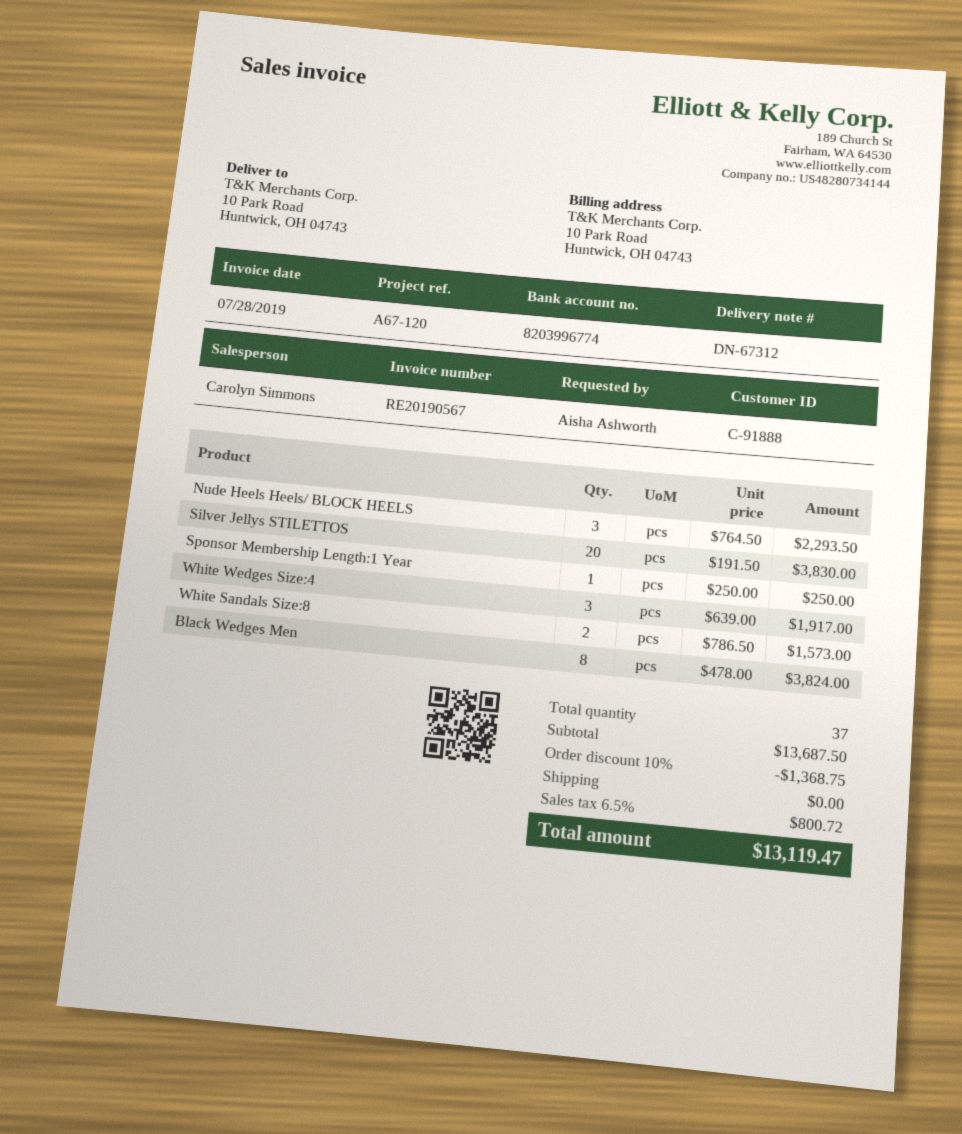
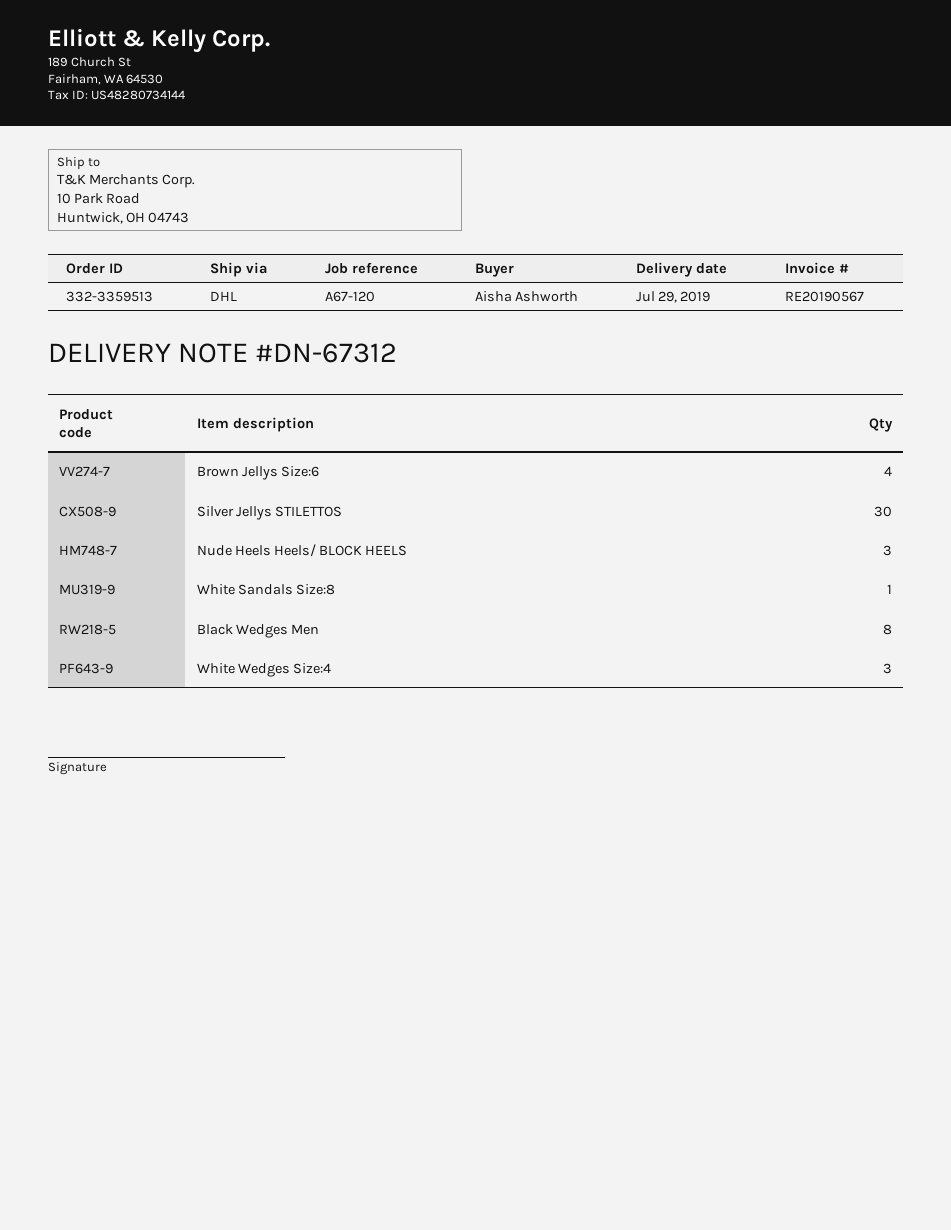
Silver Jellys STILETTOS: 20 -> 30
Sponsor Membership Length:1 Year: 1 -> none
White Sandals Size:8: 2 -> 1
Brown Jellys Size:6: none -> 4

